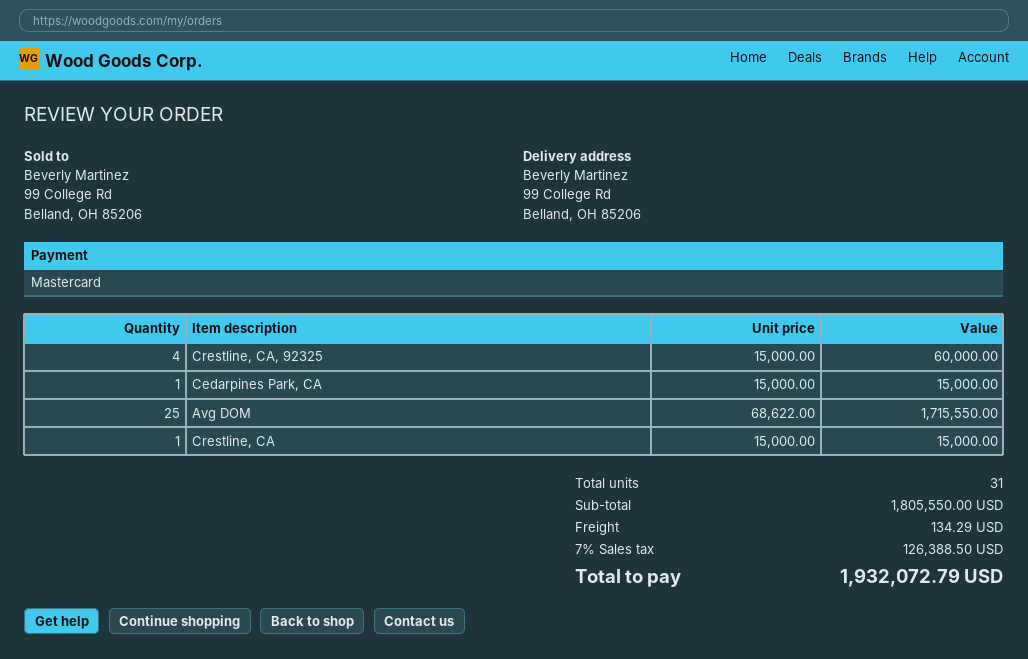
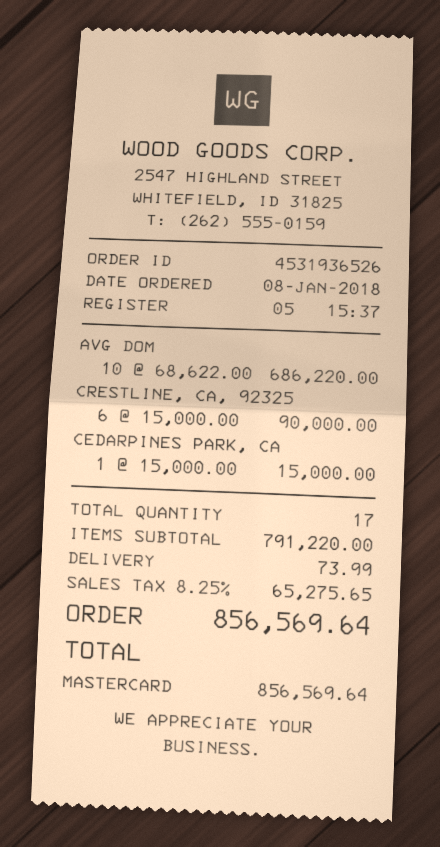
Crestline, CA, 92325: 4 x 15000.00 = 60000.00 -> 6 x 15000.00 = 90000.00
Avg DOM: 25 x 68622.00 = 1715550.00 -> 10 x 68622.00 = 686220.00
Crestline, CA: 1 x 15000.00 = 15000.00 -> none
total quantity: 31 -> 17
subtotal: 1805550.00 -> 791220.00
shipping: 134.29 -> 73.99
tax: 7% = 126388.50 -> 8.25% = 65275.65
total: 1932072.79 -> 856569.64

